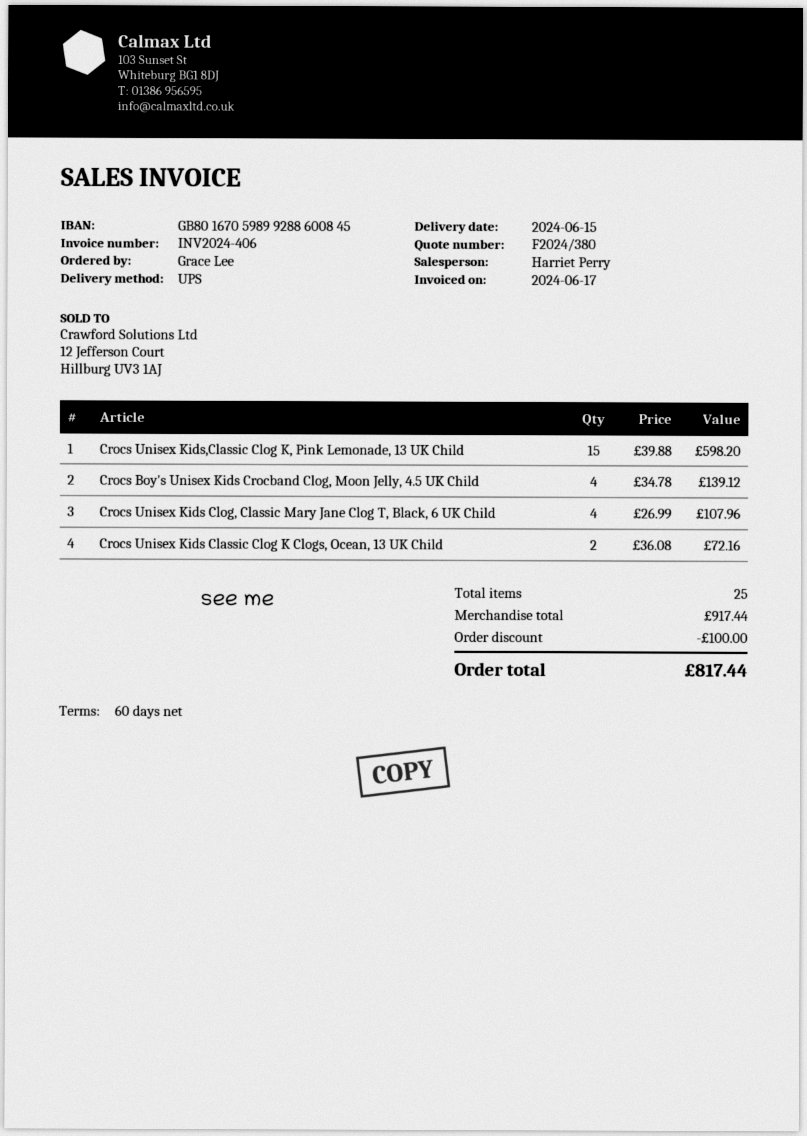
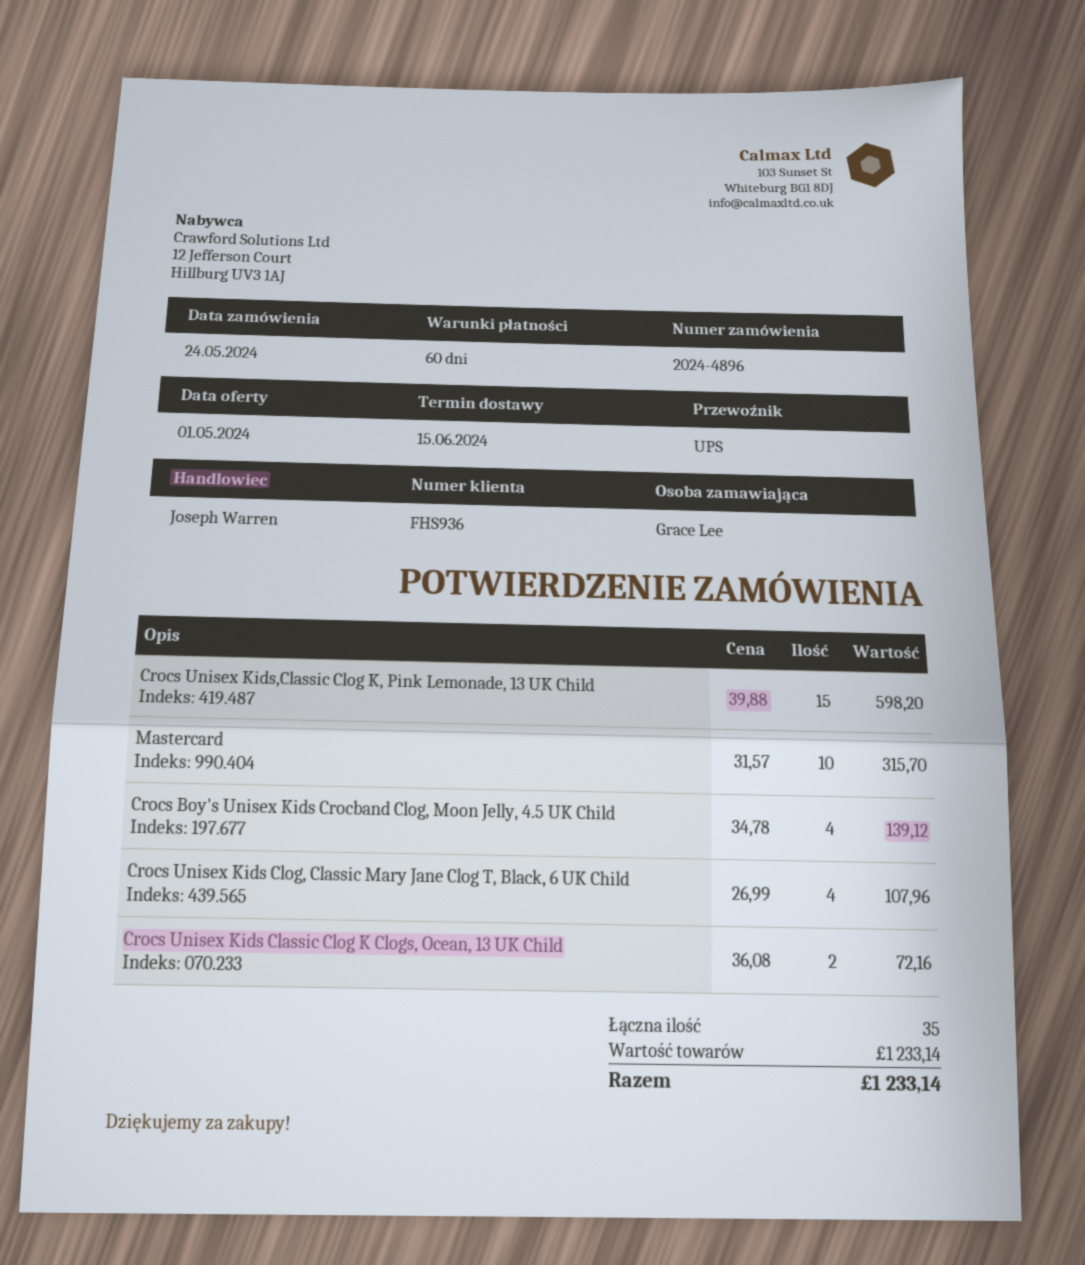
sales rep: Harriet Perry -> Joseph Warren
Mastercard: none -> 10 x 31.57 = 315.70
total quantity: 25 -> 35
subtotal: 917.44 -> 1233.14
discount: 100.00 -> none
total: 817.44 -> 1233.14

